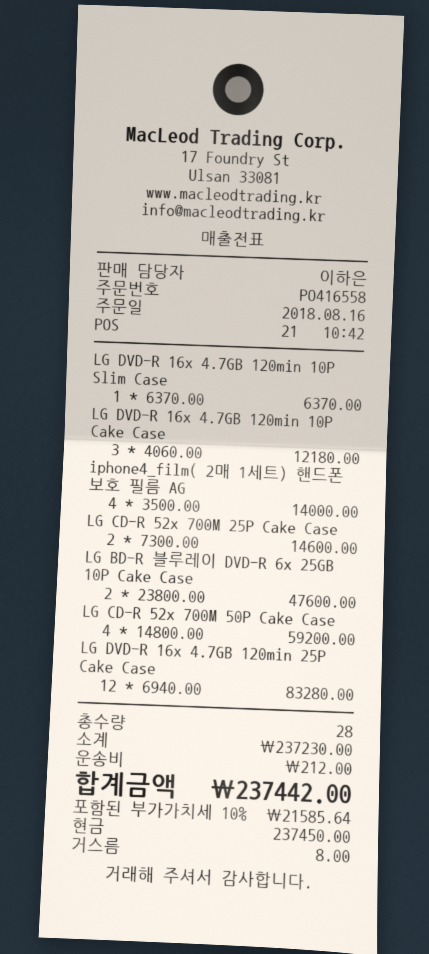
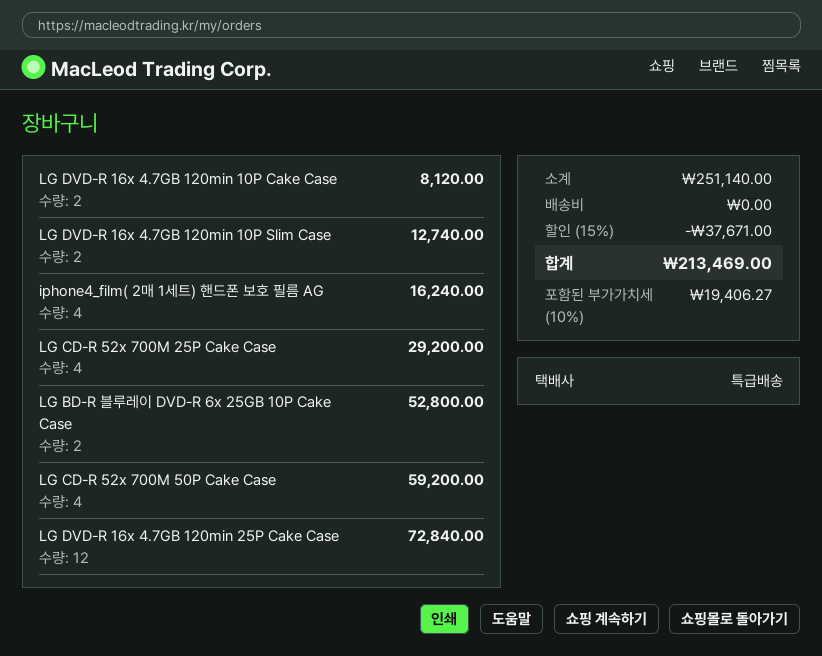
LG DVD-R 16x 4.7GB 120min 10P Slim Case: 1 for 6370.00 -> 2 for 12740.00
LG DVD-R 16x 4.7GB 120min 10P Cake Case: 3 for 12180.00 -> 2 for 8120.00
iphone4_film( 2매 1세트) 핸드폰 보호 필름 AG: 4 for 14000.00 -> 4 for 16240.00
LG CD-R 52x 700M 25P Cake Case: 2 for 14600.00 -> 4 for 29200.00
LG BD-R 블루레이 DVD-R 6x 25GB 10P Cake Case: 2 for 47600.00 -> 2 for 52800.00
LG DVD-R 16x 4.7GB 120min 25P Cake Case: 12 for 83280.00 -> 12 for 72840.00
subtotal: 237230.00 -> 251140.00
discount: none -> 15% = 37671.00
shipping: 212.00 -> 0.00
tax: 10% = 21585.64 -> 10% = 19406.27
total: 237442.00 -> 213469.00

